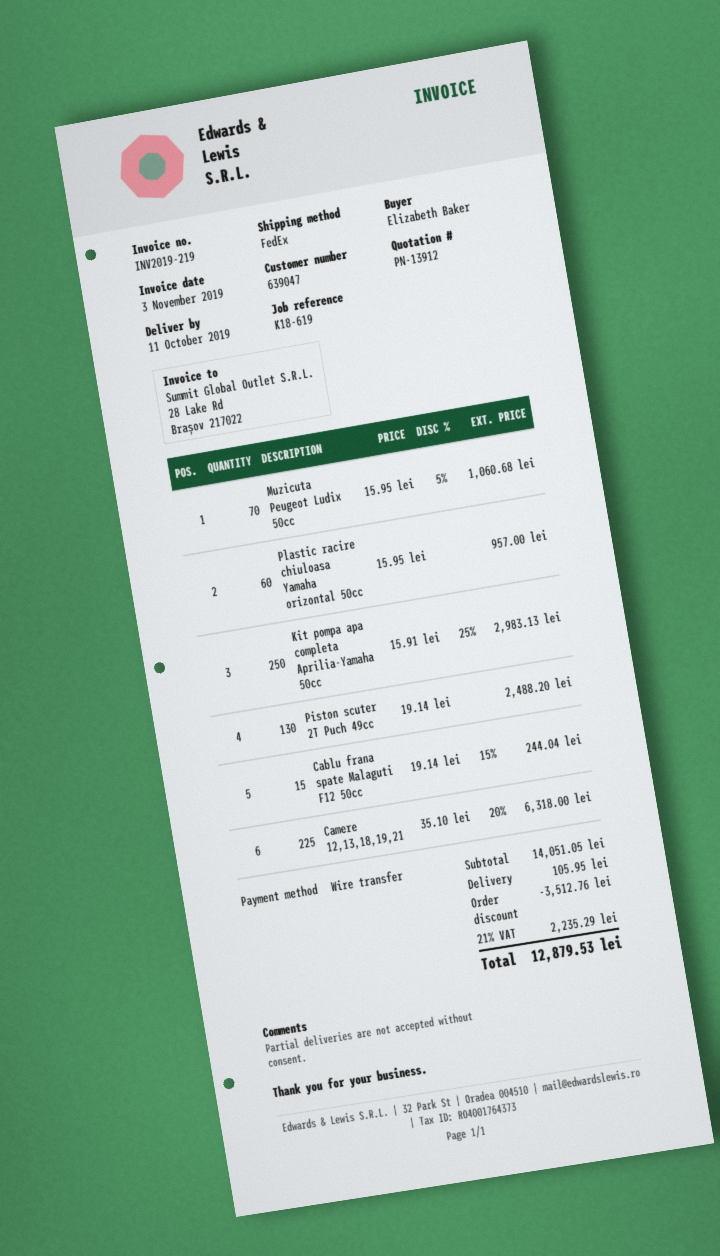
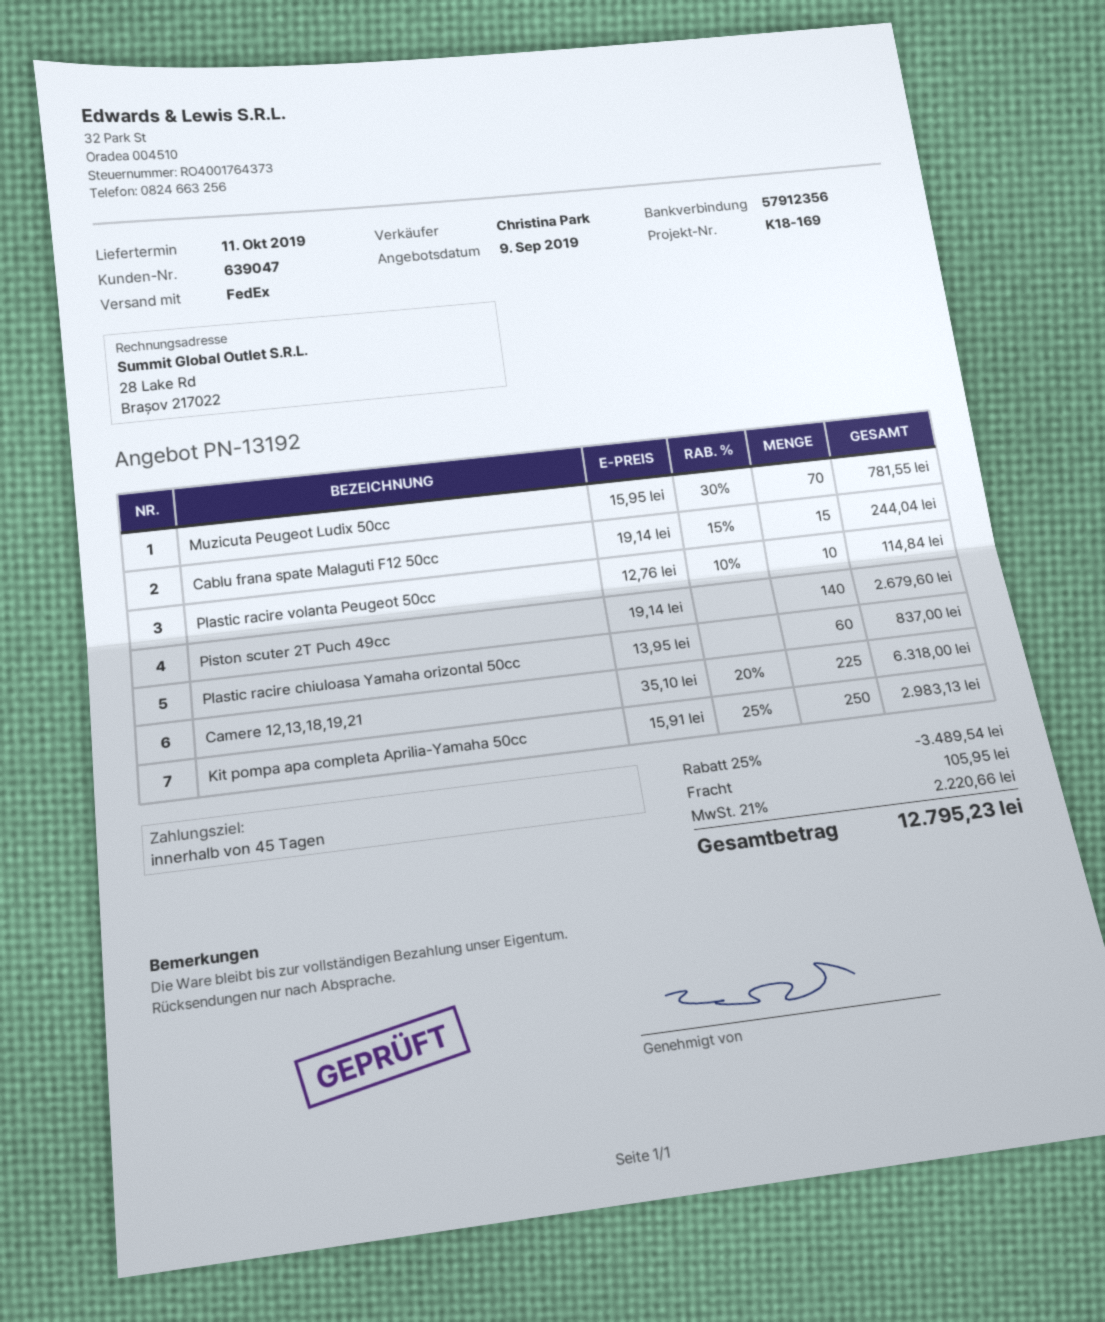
quote number: PN-13912 -> PN-13192
reference: K18-619 -> K18-169
Muzicuta Peugeot Ludix 50cc: 70 x 15.95 - 5% = 1060.68 -> 70 x 15.95 - 30% = 781.55
Plastic racire chiuloasa Yamaha orizontal 50cc: 60 x 15.95 = 957.00 -> 60 x 13.95 = 837.00
Piston scuter 2T Puch 49cc: 130 x 19.14 = 2488.20 -> 140 x 19.14 = 2679.60
Plastic racire volanta Peugeot 50cc: none -> 10 x 12.76 - 10% = 114.84
discount: 3512.76 -> 3489.54
tax: 21% = 2235.29 -> 21% = 2220.66
total: 12879.53 -> 12795.23

